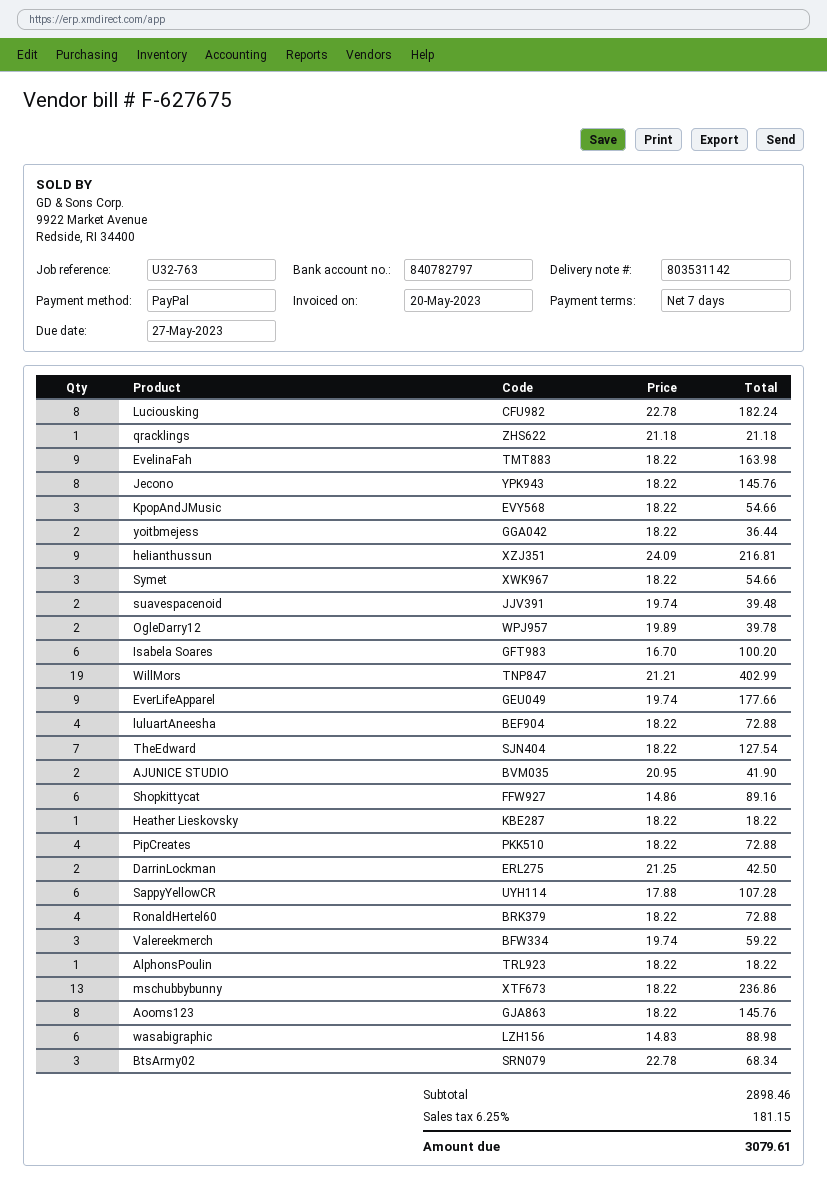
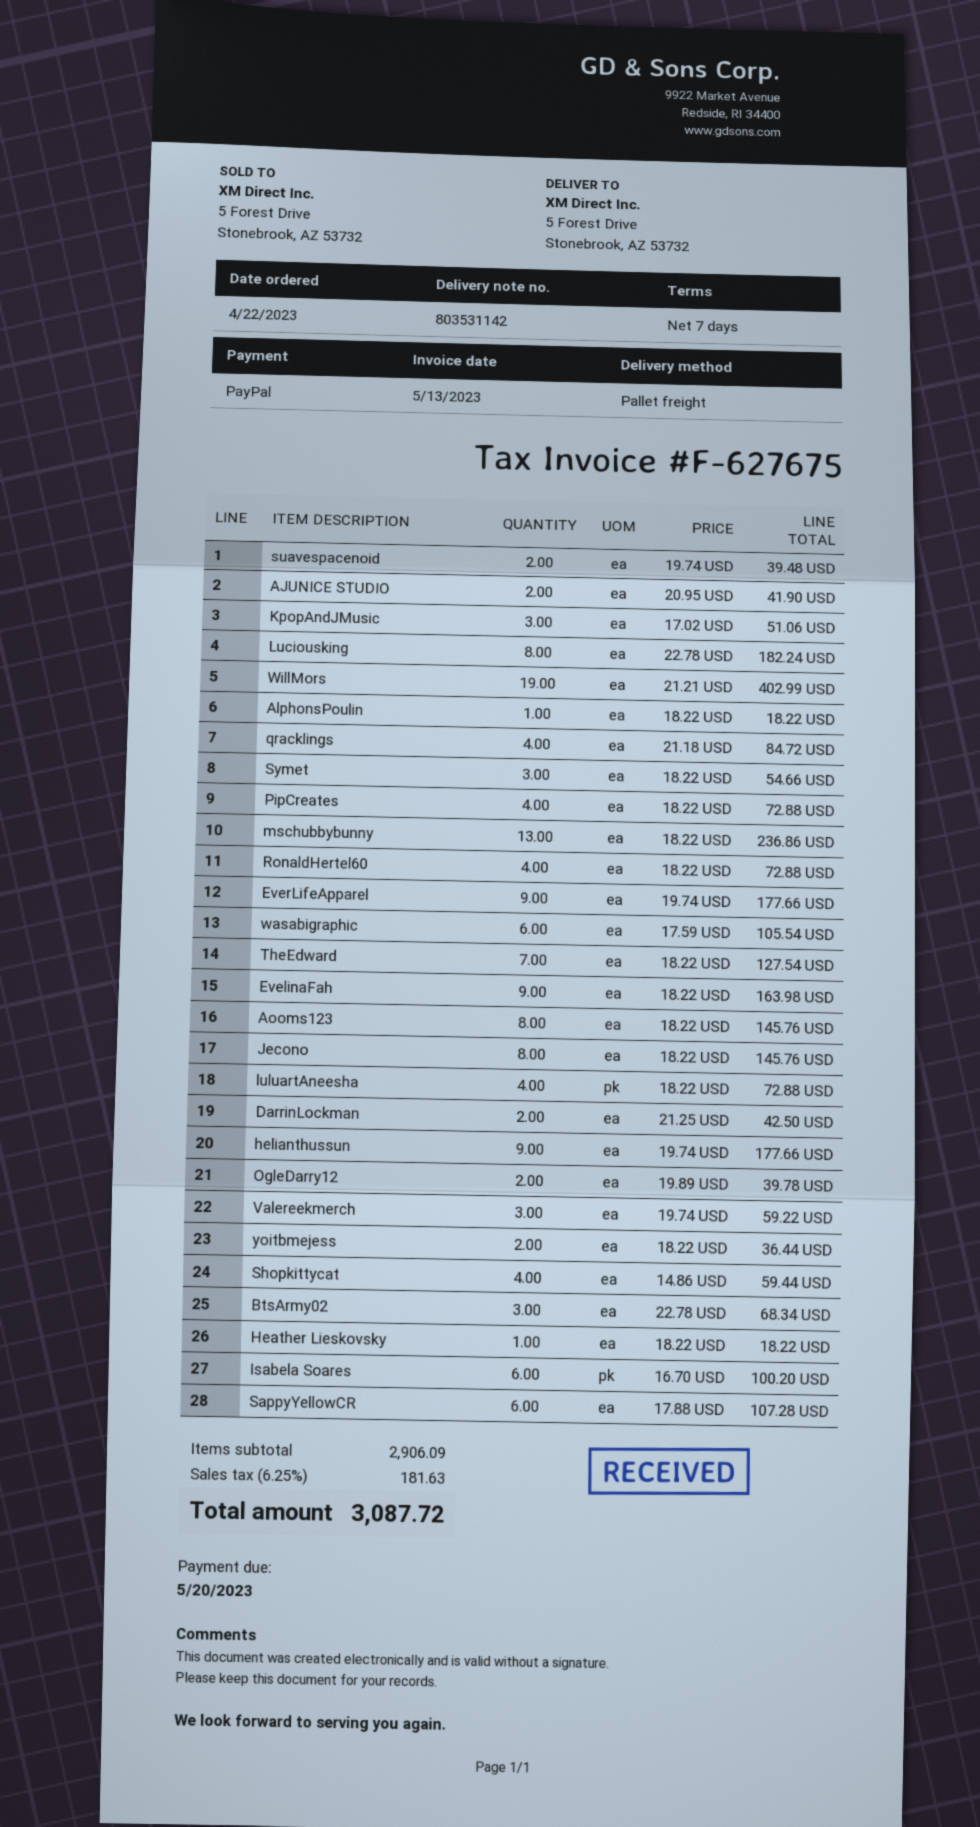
invoice date: 2023-05-20 -> 2023-05-13
due date: 2023-05-27 -> 2023-05-20
qracklings: 1 x 21.18 = 21.18 -> 4 x 21.18 = 84.72
KpopAndJMusic: 3 x 18.22 = 54.66 -> 3 x 17.02 = 51.06
helianthussun: 9 x 24.09 = 216.81 -> 9 x 19.74 = 177.66
Shopkittycat: 6 x 14.86 = 89.16 -> 4 x 14.86 = 59.44
wasabigraphic: 6 x 14.83 = 88.98 -> 6 x 17.59 = 105.54
subtotal: 2898.46 -> 2906.09
tax: 6.25% = 181.15 -> 6.25% = 181.63
total: 3079.61 -> 3087.72

